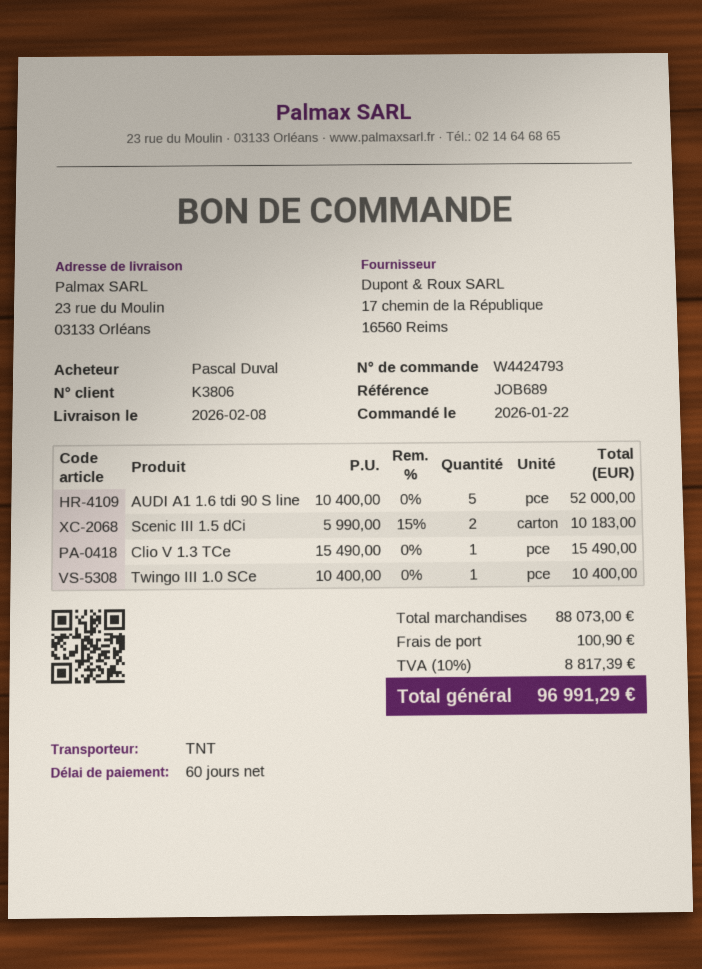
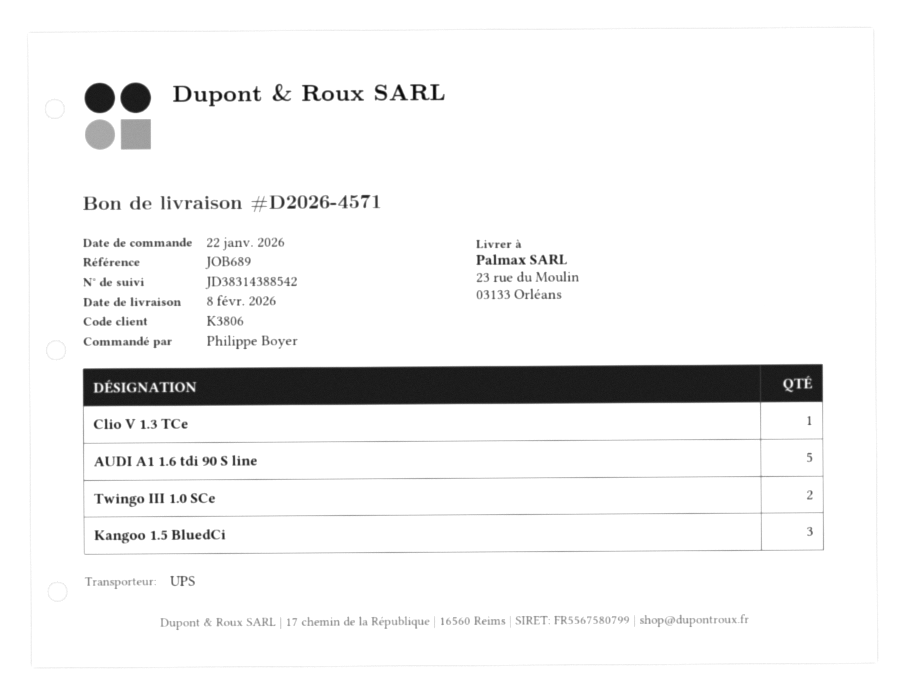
ordered by: Pascal Duval -> Philippe Boyer
shipping method: TNT -> UPS
Scenic III 1.5 dCi: 2 -> none
Twingo III 1.0 SCe: 1 -> 2
Kangoo 1.5 BluedCi: none -> 3

